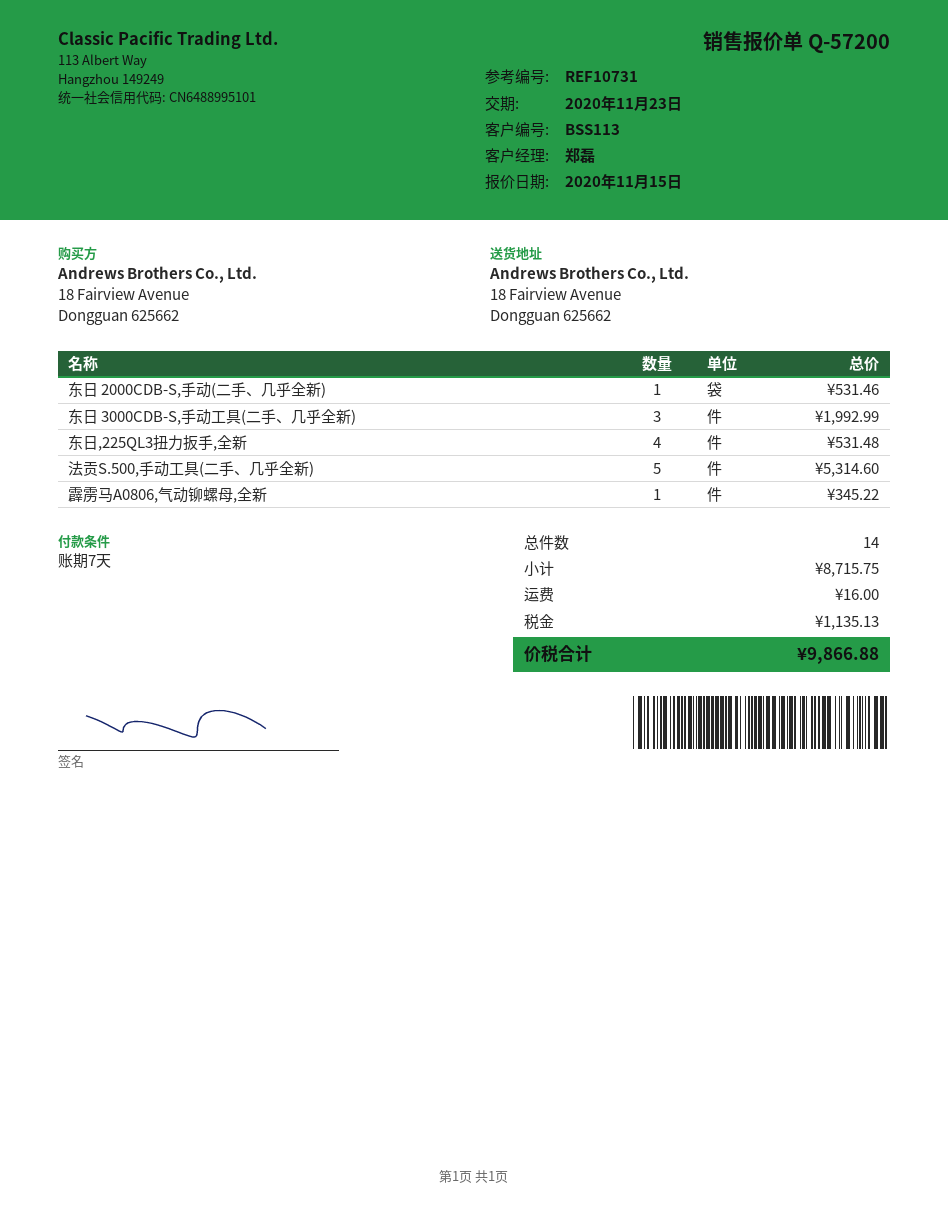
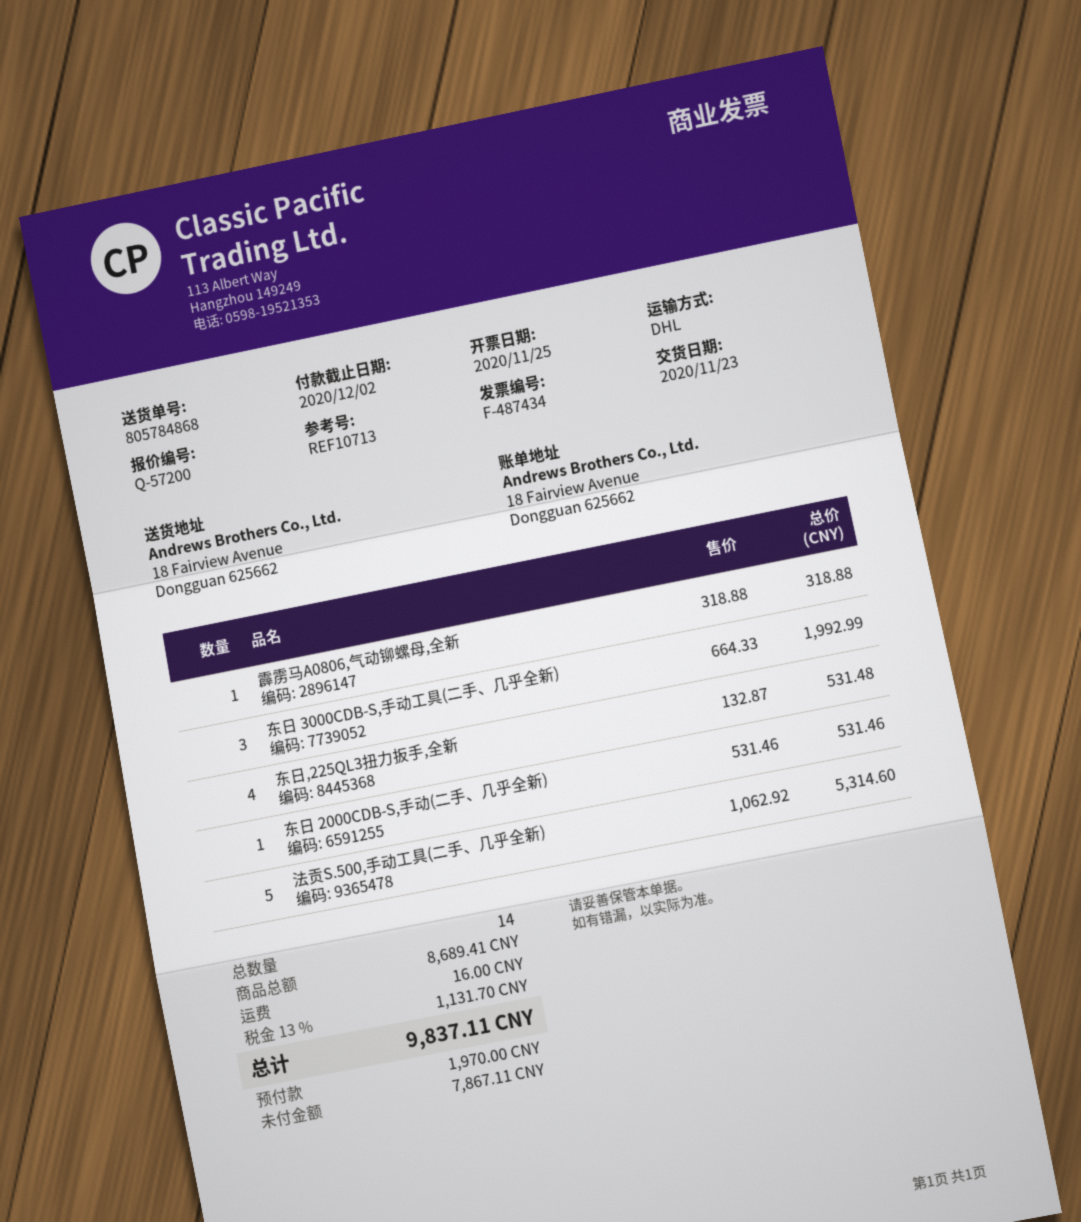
reference: REF10731 -> REF10713
霹雳马A0806,气动铆螺母,全新: 1 for 345.22 -> 1 for 318.88
subtotal: 8715.75 -> 8689.41
tax: 1135.13 -> 1131.70
total: 9866.88 -> 9837.11

